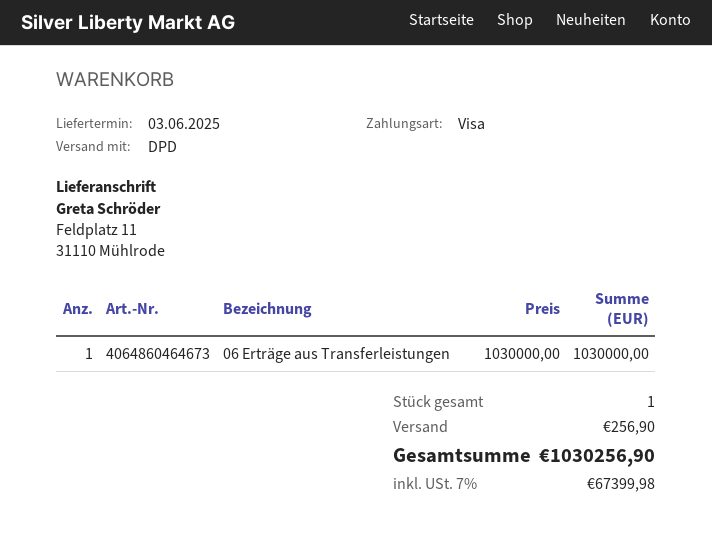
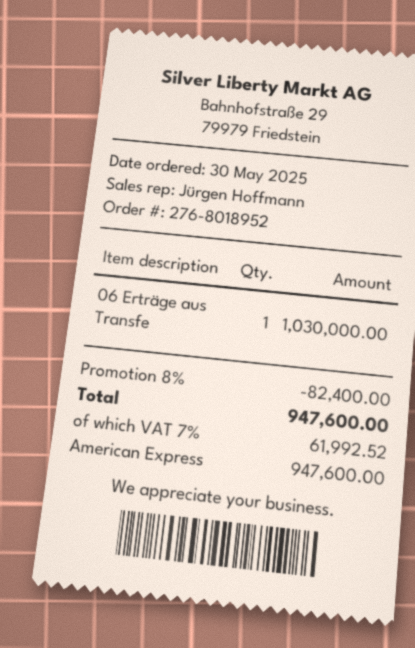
payment method: Visa -> American Express
discount: none -> 8% = 82400.00
shipping: 256.90 -> none
tax: 7% = 67399.98 -> 7% = 61992.52
total: 1030256.90 -> 947600.00

